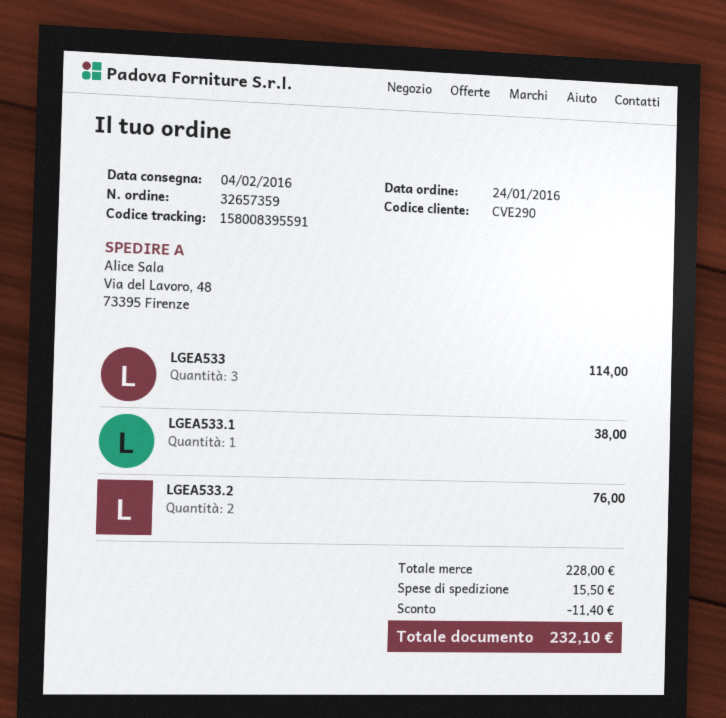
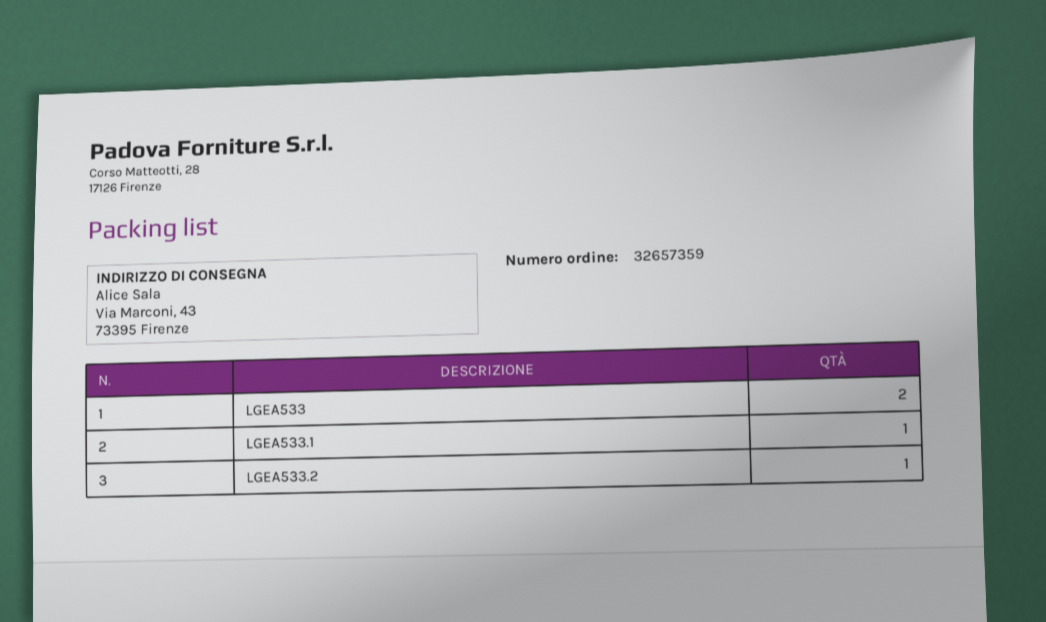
ship to: Via del Lavoro, 48, 73395 Firenze -> Via Marconi, 43, 73395 Firenze
LGEA533: 3 -> 2
LGEA533.2: 2 -> 1

